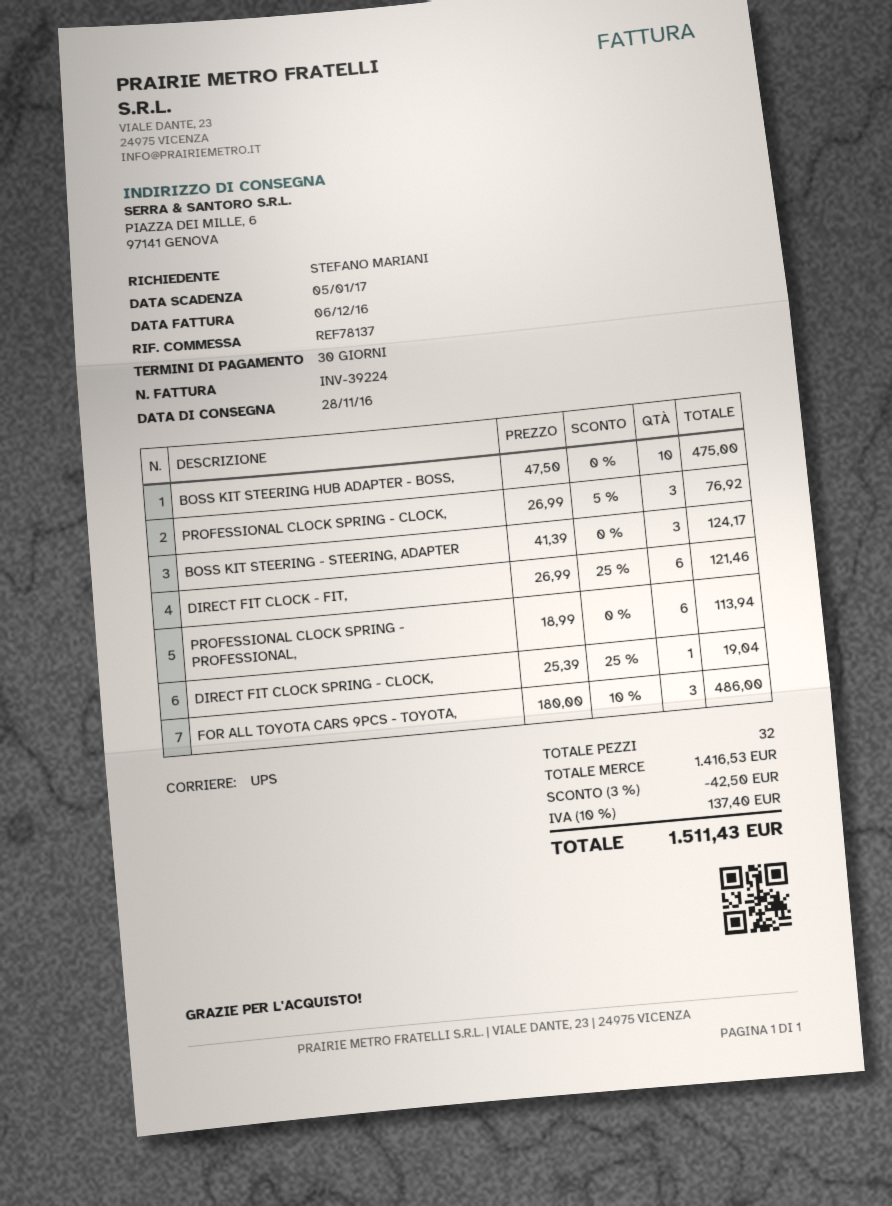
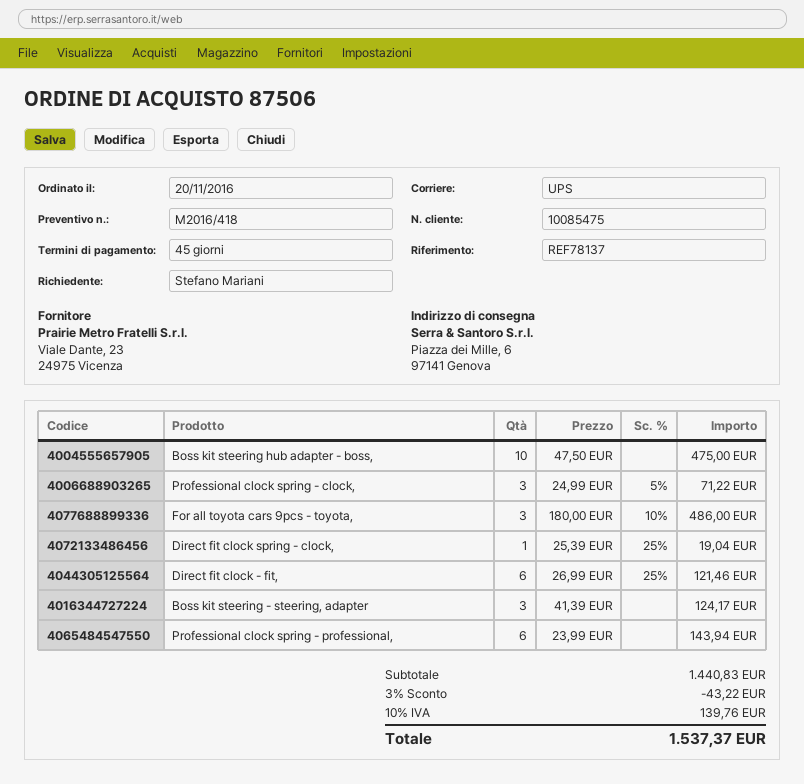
payment terms: 30 days -> 45 days
PROFESSIONAL CLOCK SPRING - CLOCK,: 3 x 26.99 - 5% = 76.92 -> 3 x 24.99 - 5% = 71.22
PROFESSIONAL CLOCK SPRING - PROFESSIONAL,: 6 x 18.99 = 113.94 -> 6 x 23.99 = 143.94
subtotal: 1416.53 -> 1440.83
discount: 3% = 42.50 -> 3% = 43.22
tax: 10% = 137.40 -> 10% = 139.76
total: 1511.43 -> 1537.37

